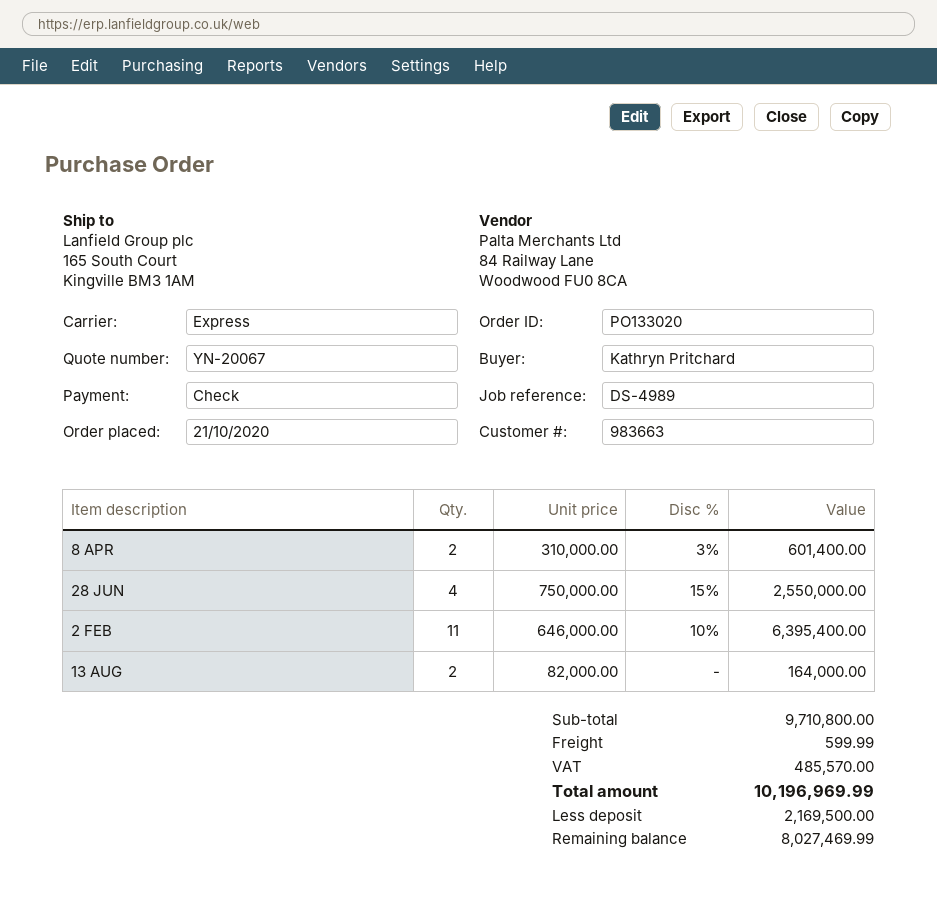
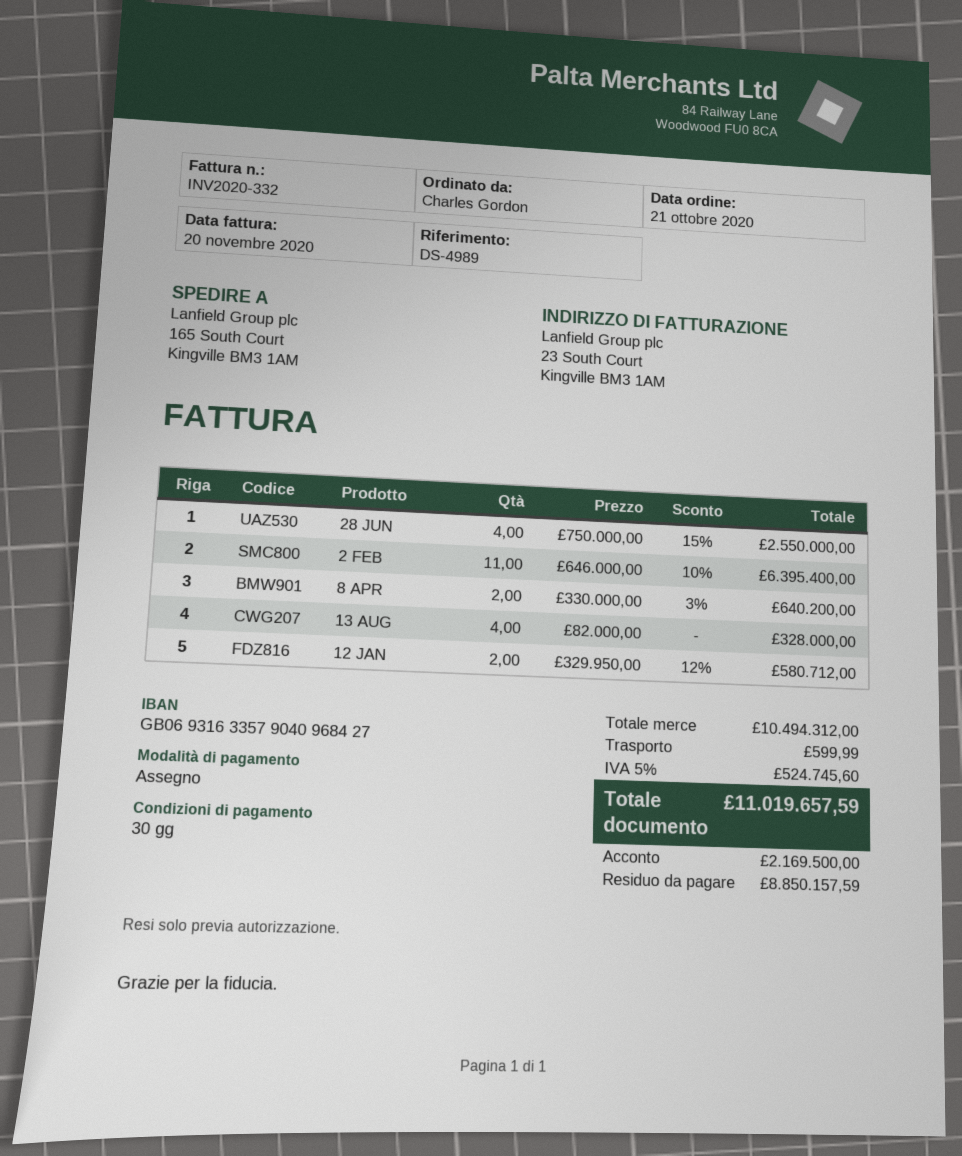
ordered by: Kathryn Pritchard -> Charles Gordon
8 APR: 2 x 310000.00 - 3% = 601400.00 -> 2 x 330000.00 - 3% = 640200.00
13 AUG: 2 x 82000.00 = 164000.00 -> 4 x 82000.00 = 328000.00
12 JAN: none -> 2 x 329950.00 - 12% = 580712.00
subtotal: 9710800.00 -> 10494312.00
tax: 485570.00 -> 524745.60
total: 10196969.99 -> 11019657.59
balance: 8027469.99 -> 8850157.59

